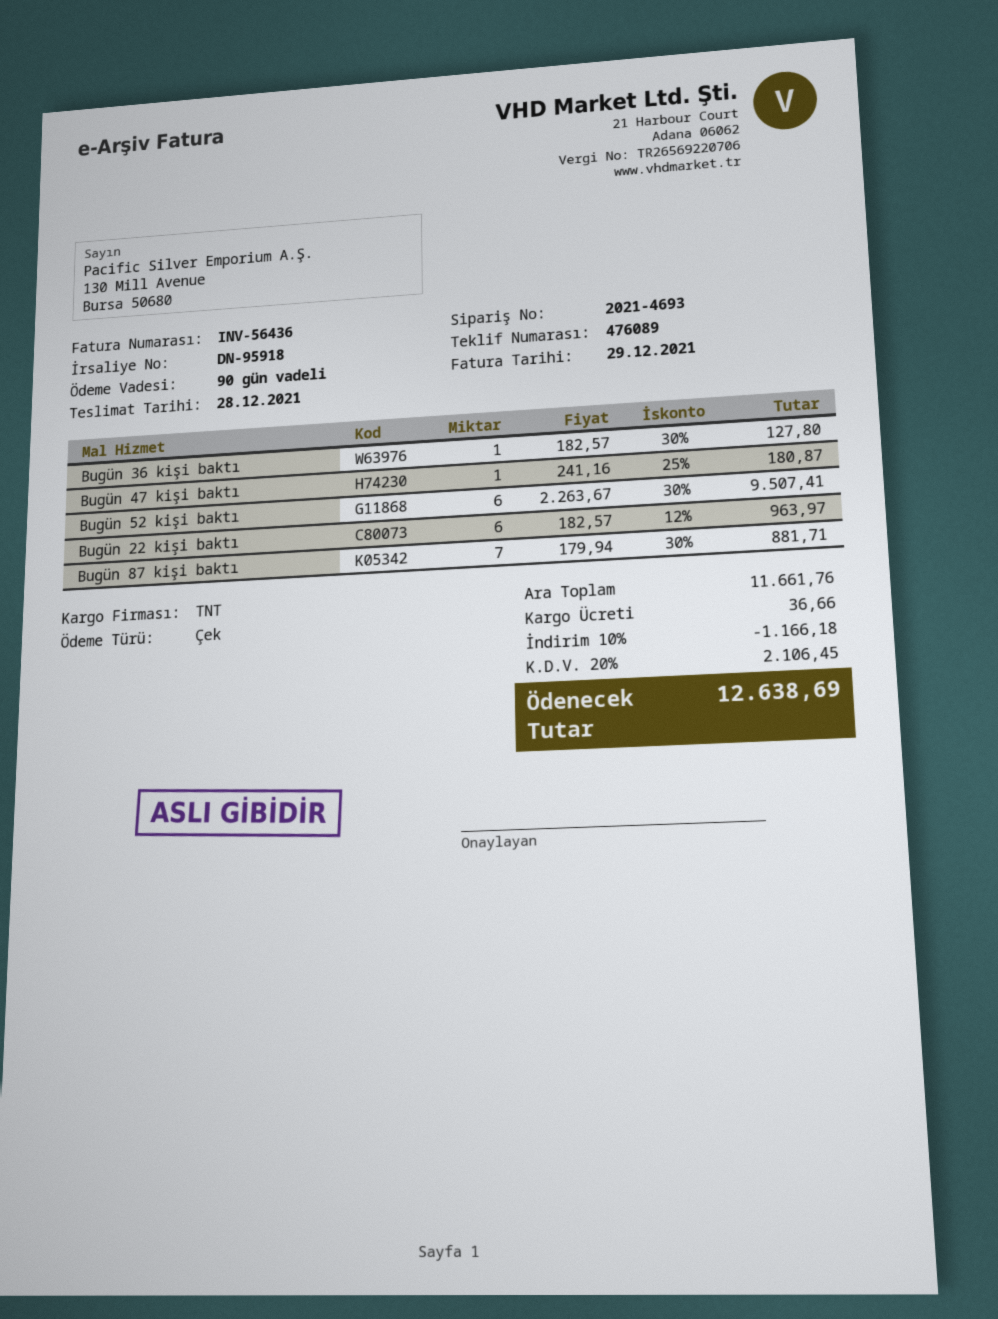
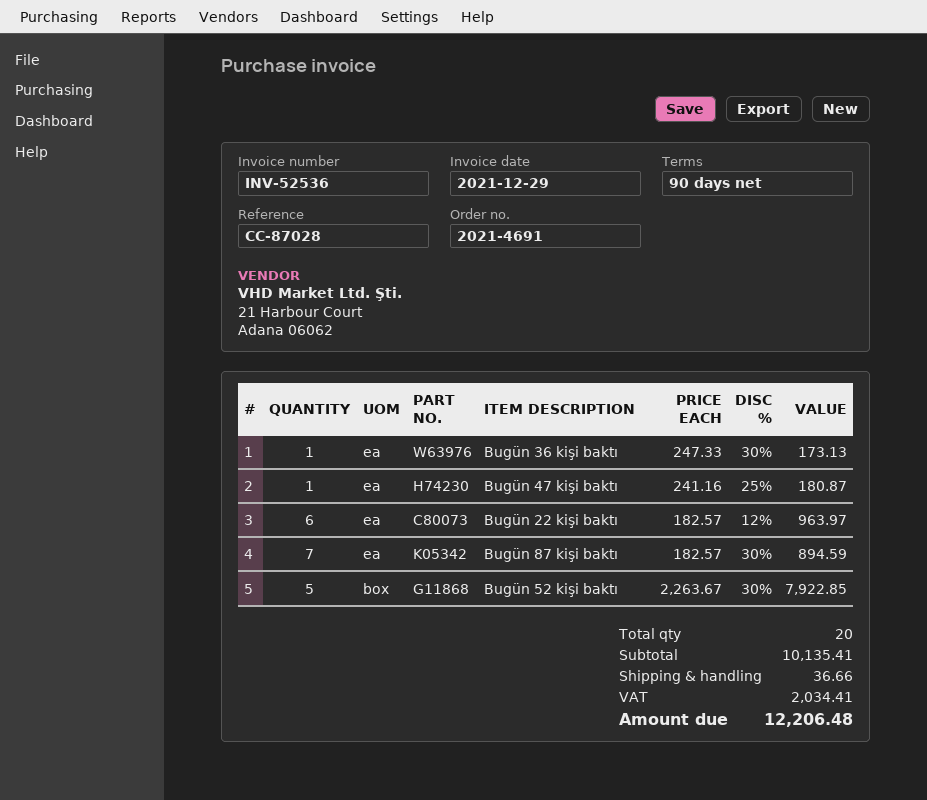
order number: 2021-4693 -> 2021-4691
invoice number: INV-56436 -> INV-52536
Bugün 36 kişi baktı: 1 x 182.57 - 30% = 127.80 -> 1 x 247.33 - 30% = 173.13
Bugün 52 kişi baktı: 6 x 2263.67 - 30% = 9507.41 -> 5 x 2263.67 - 30% = 7922.85
Bugün 87 kişi baktı: 7 x 179.94 - 30% = 881.71 -> 7 x 182.57 - 30% = 894.59
subtotal: 11661.76 -> 10135.41
discount: 10% = 1166.18 -> none
tax: 2106.45 -> 2034.41
total: 12638.69 -> 12206.48

